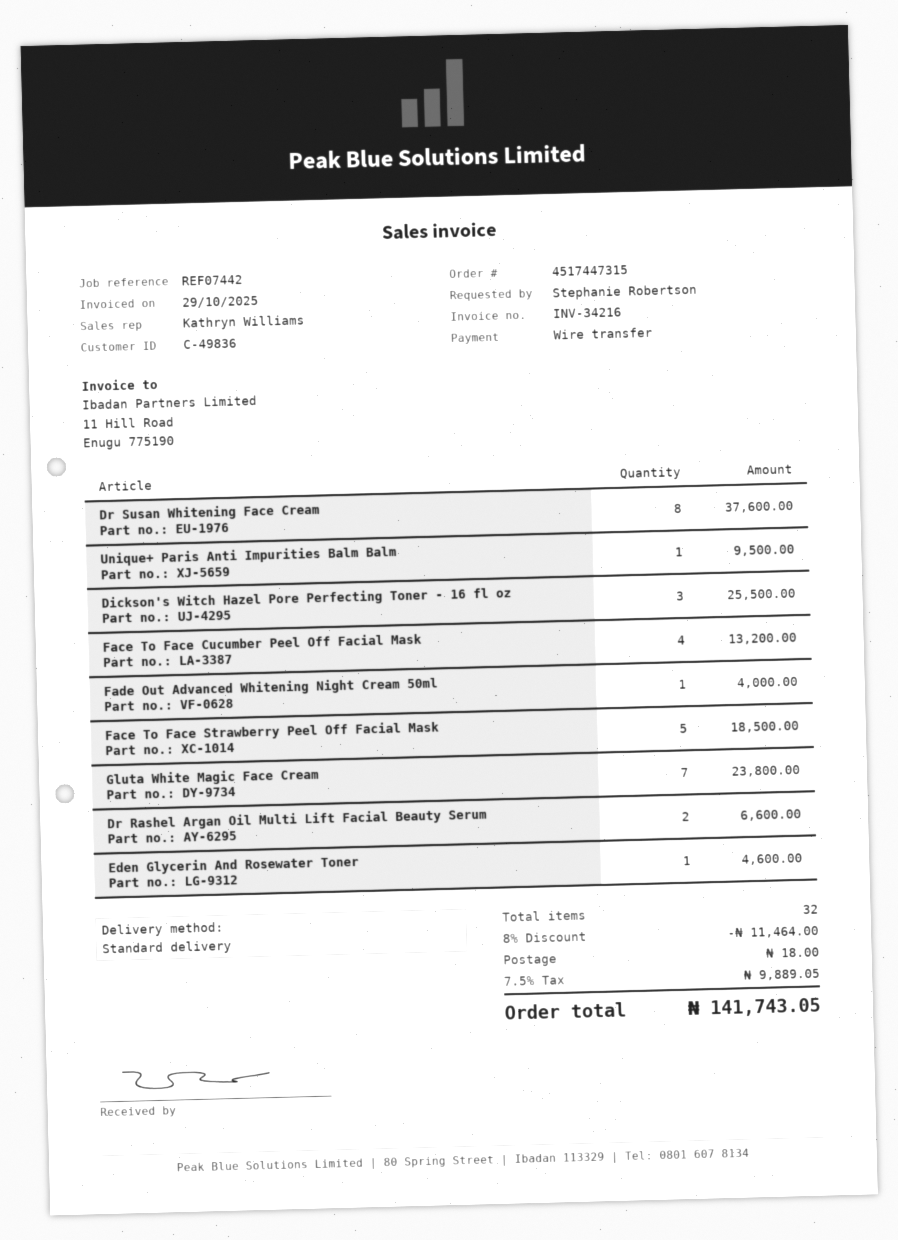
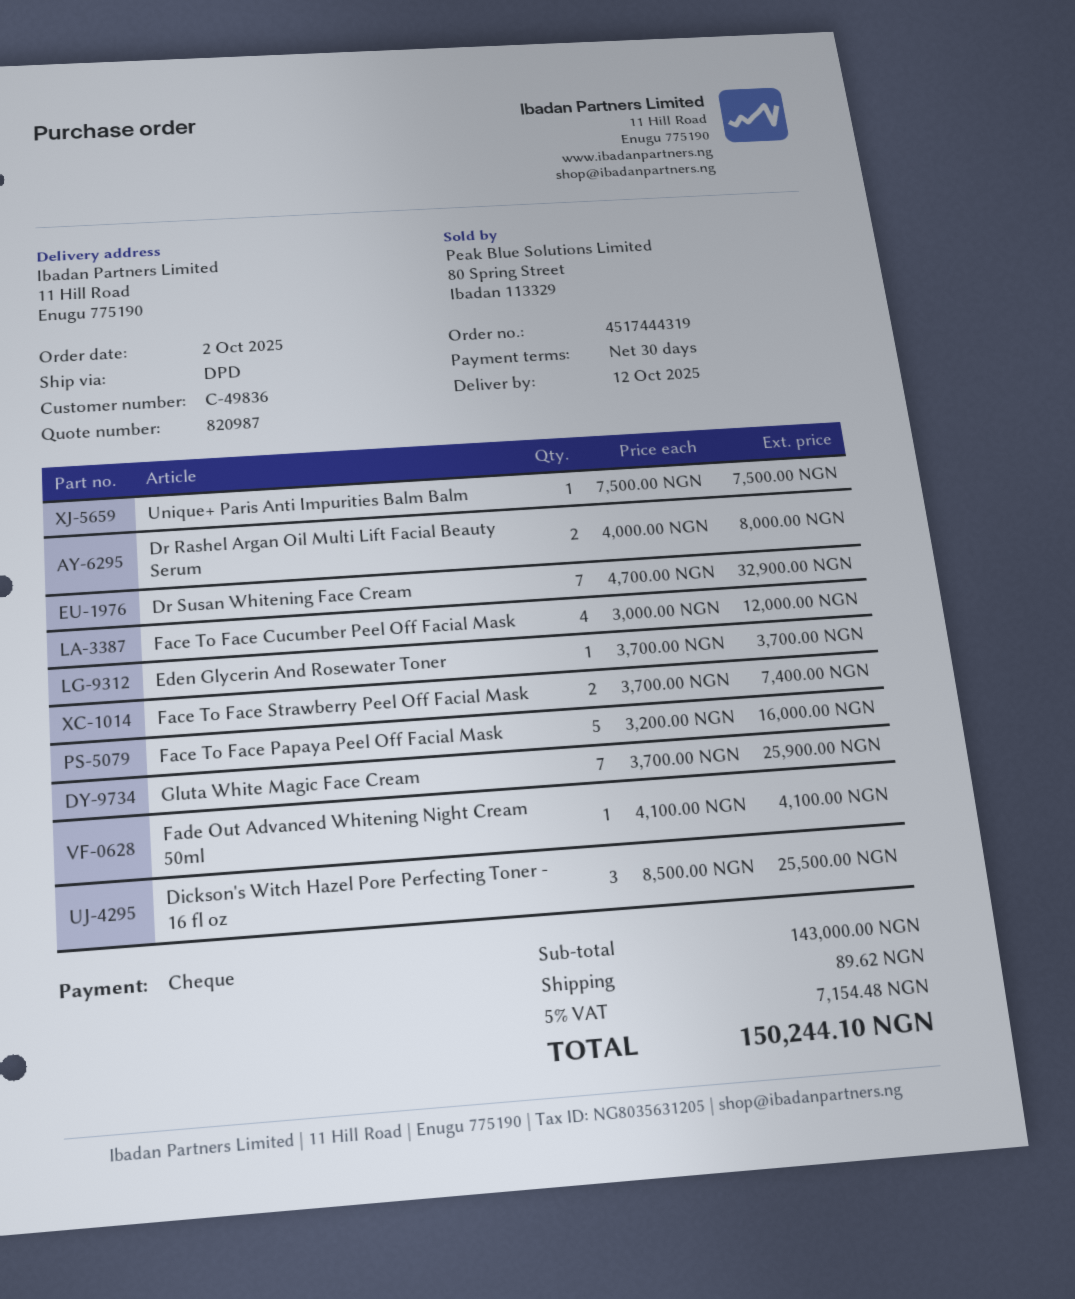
order number: 4517447315 -> 4517444319
payment method: bank transfer -> cheque
shipping method: standard -> DPD
Dr Susan Whitening Face Cream: 8 for 37600.00 -> 7 for 32900.00
Unique+ Paris Anti Impurities Balm Balm: 1 for 9500.00 -> 1 for 7500.00
Face To Face Cucumber Peel Off Facial Mask: 4 for 13200.00 -> 4 for 12000.00
Fade Out Advanced Whitening Night Cream 50ml: 1 for 4000.00 -> 1 for 4100.00
Face To Face Strawberry Peel Off Facial Mask: 5 for 18500.00 -> 2 for 7400.00
Gluta White Magic Face Cream: 7 for 23800.00 -> 7 for 25900.00
Dr Rashel Argan Oil Multi Lift Facial Beauty Serum: 2 for 6600.00 -> 2 for 8000.00
Eden Glycerin And Rosewater Toner: 1 for 4600.00 -> 1 for 3700.00
Face To Face Papaya Peel Off Facial Mask: none -> 5 for 16000.00
discount: 8% = 11464.00 -> none
shipping: 18.00 -> 89.62
tax: 7.5% = 9889.05 -> 5% = 7154.48
total: 141743.05 -> 150244.10

